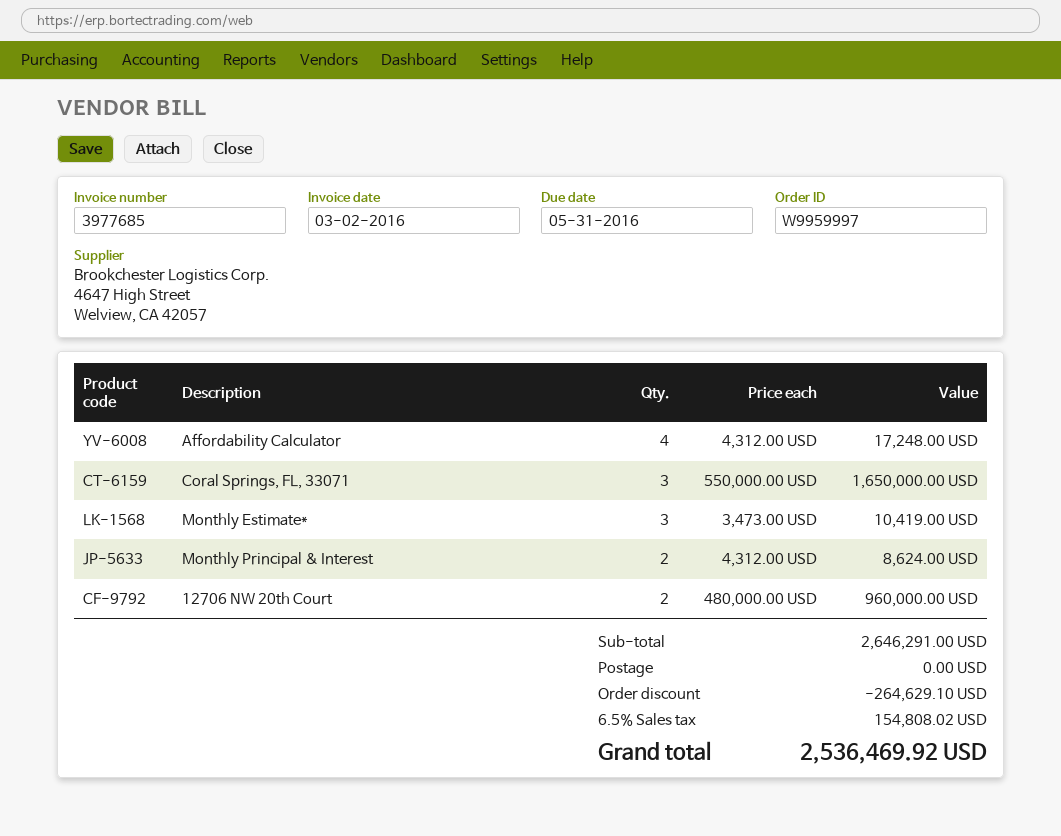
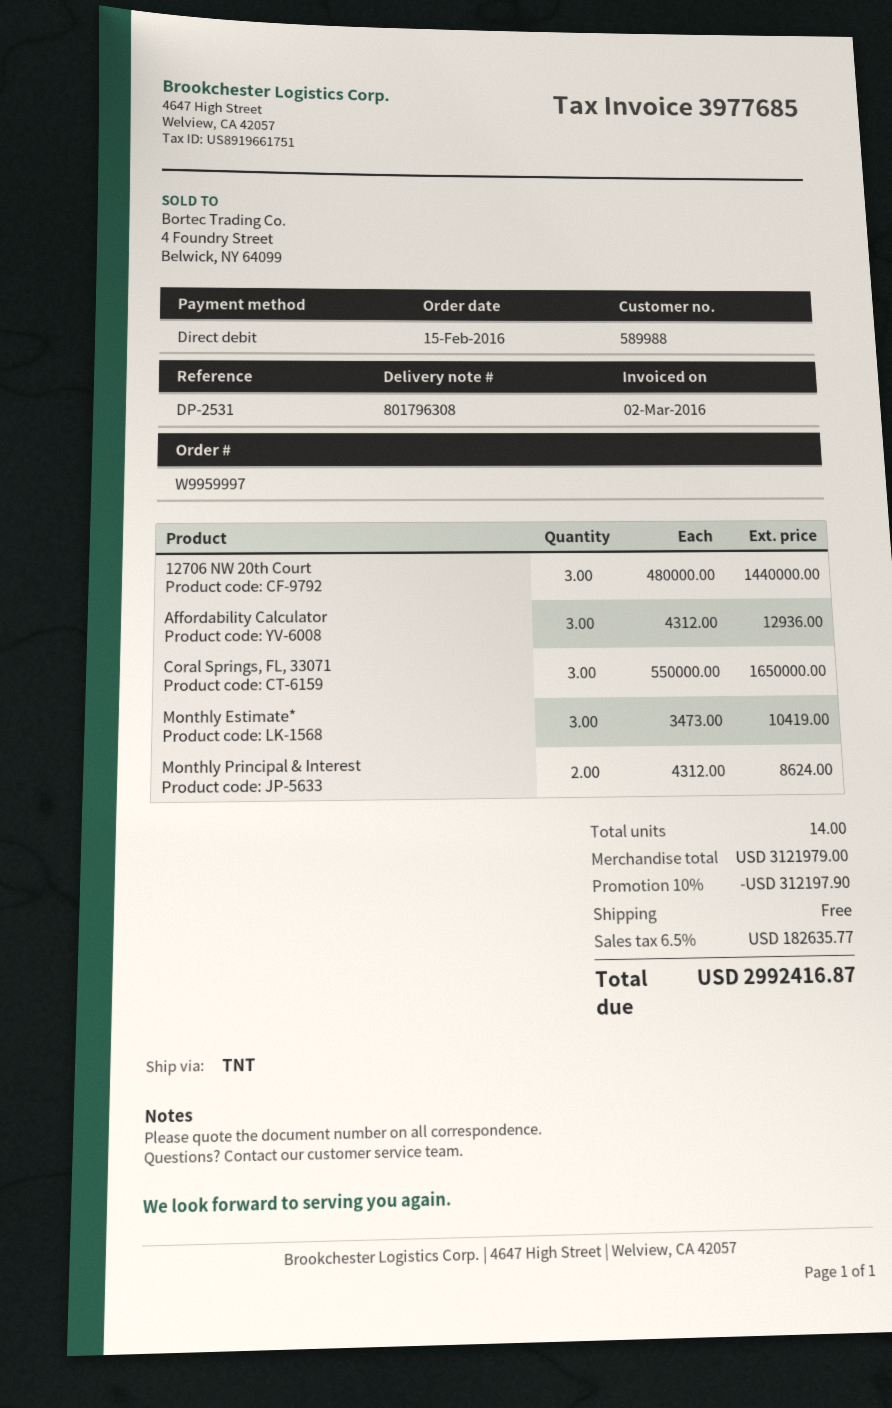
Affordability Calculator: 4 x 4312.00 = 17248.00 -> 3 x 4312.00 = 12936.00
12706 NW 20th Court: 2 x 480000.00 = 960000.00 -> 3 x 480000.00 = 1440000.00
subtotal: 2646291.00 -> 3121979.00
discount: 264629.10 -> 312197.90
tax: 6.5% = 154808.02 -> 6.5% = 182635.77
total: 2536469.92 -> 2992416.87

